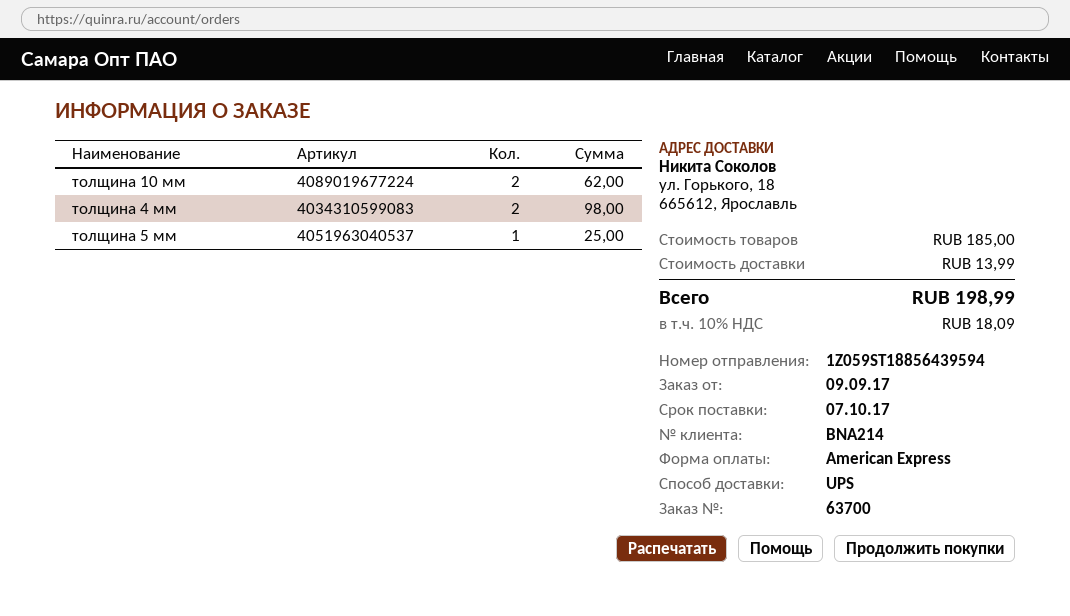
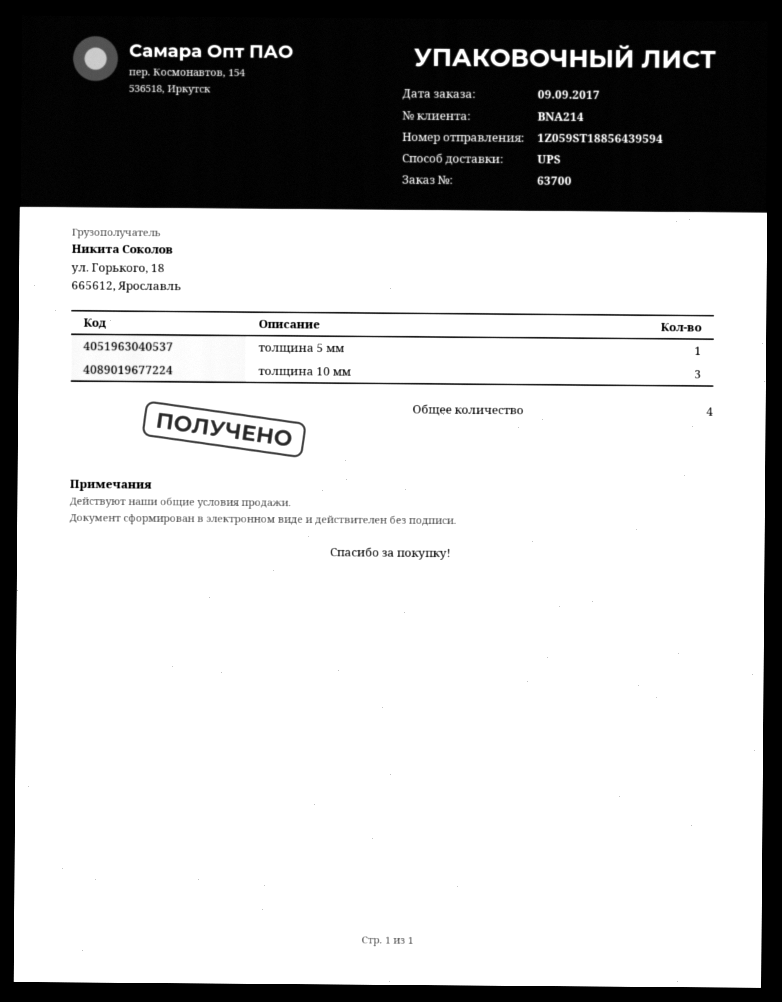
толщина 10 мм: 2 -> 3
толщина 4 мм: 2 -> none

